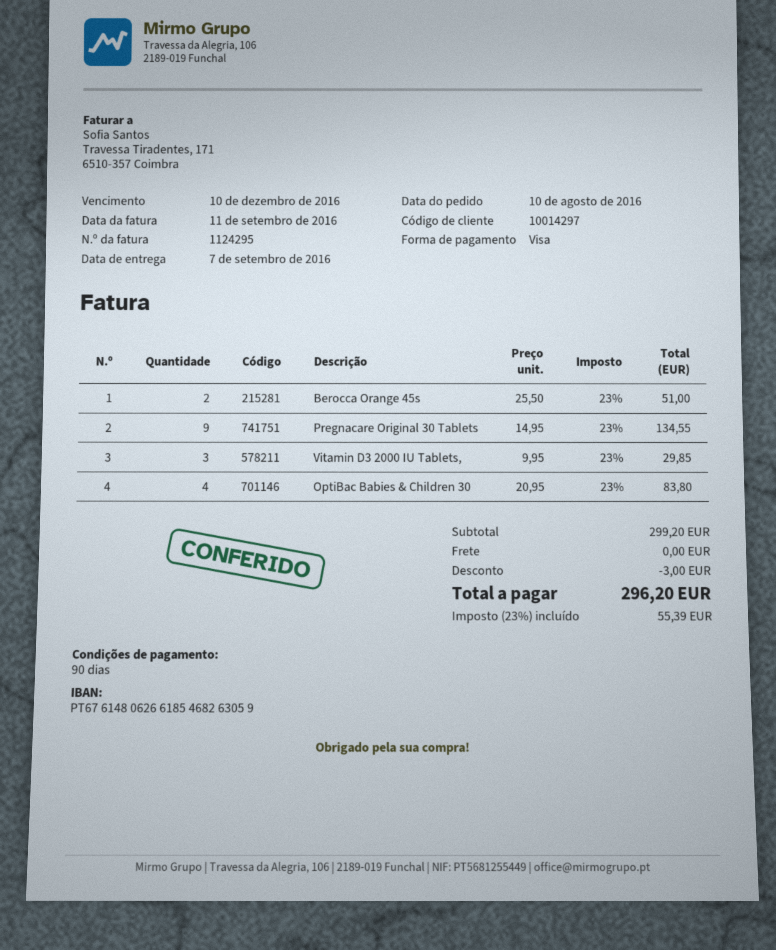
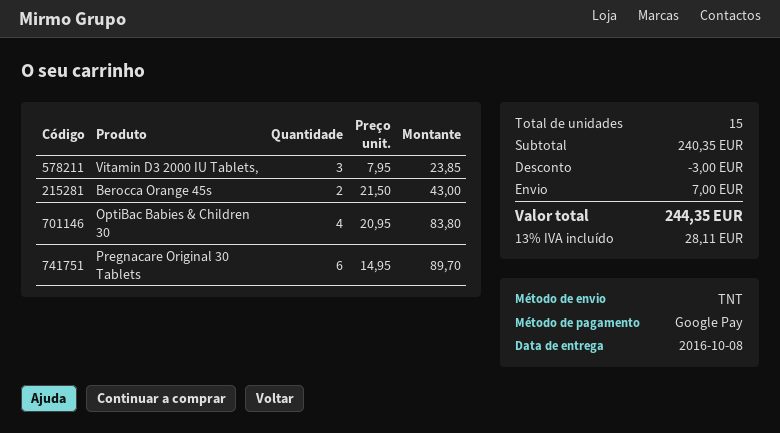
delivery date: 2016-09-07 -> 2016-10-08
payment method: Visa -> Google Pay
Berocca Orange 45s: 2 x 25.50 = 51.00 -> 2 x 21.50 = 43.00
Pregnacare Original 30 Tablets: 9 x 14.95 = 134.55 -> 6 x 14.95 = 89.70
Vitamin D3 2000 IU Tablets,: 3 x 9.95 = 29.85 -> 3 x 7.95 = 23.85
subtotal: 299.20 -> 240.35
shipping: 0.00 -> 7.00
tax: 23% = 55.39 -> 13% = 28.11
total: 296.20 -> 244.35

